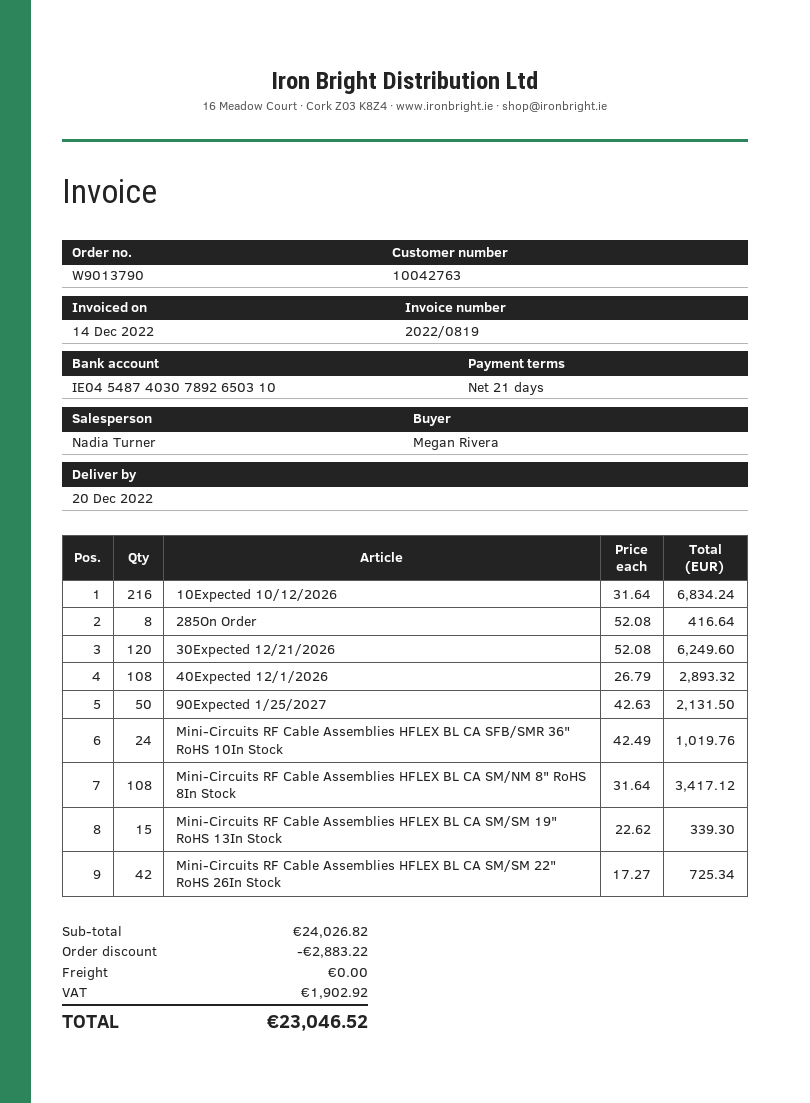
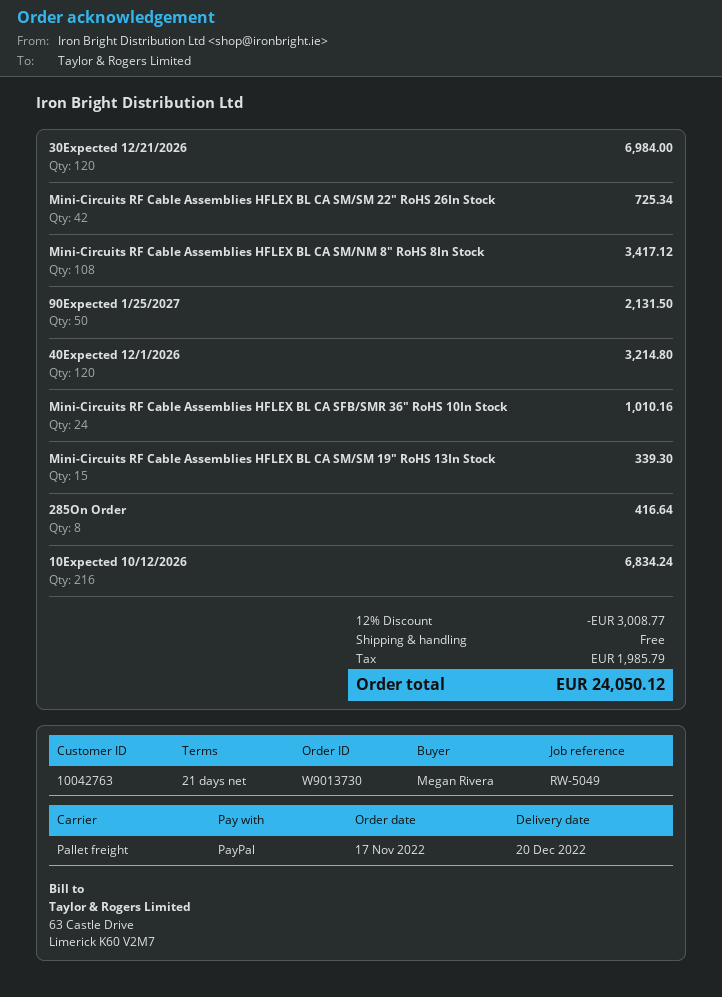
order number: W9013790 -> W9013730
30Expected 12/21/2026: 120 for 6249.60 -> 120 for 6984.00
40Expected 12/1/2026: 108 for 2893.32 -> 120 for 3214.80
Mini-Circuits RF Cable Assemblies HFLEX BL CA SFB/SMR 36" RoHS 10In Stock: 24 for 1019.76 -> 24 for 1010.16
discount: 2883.22 -> 3008.77
tax: 1902.92 -> 1985.79
total: 23046.52 -> 24050.12

